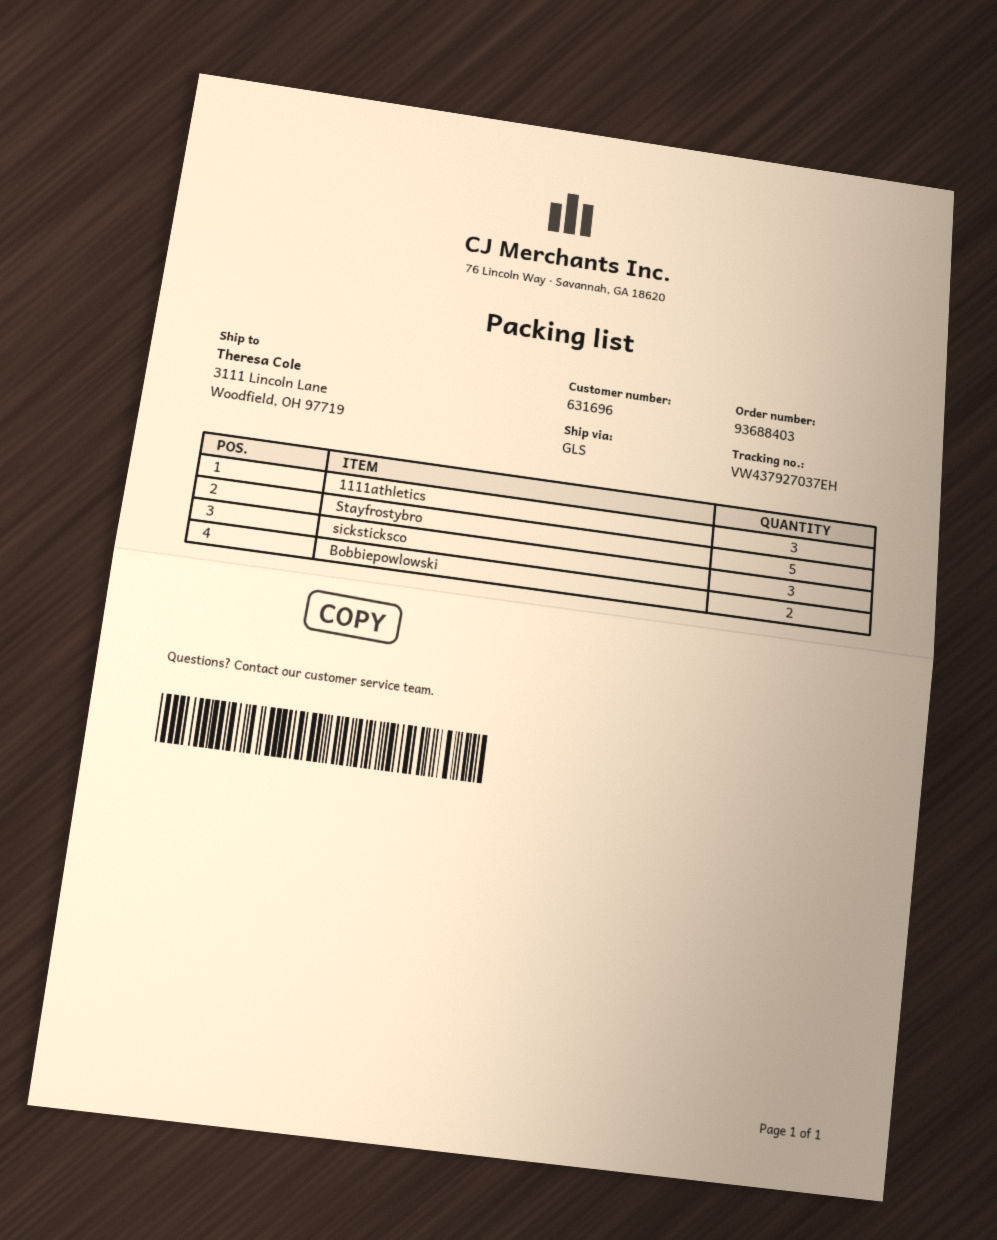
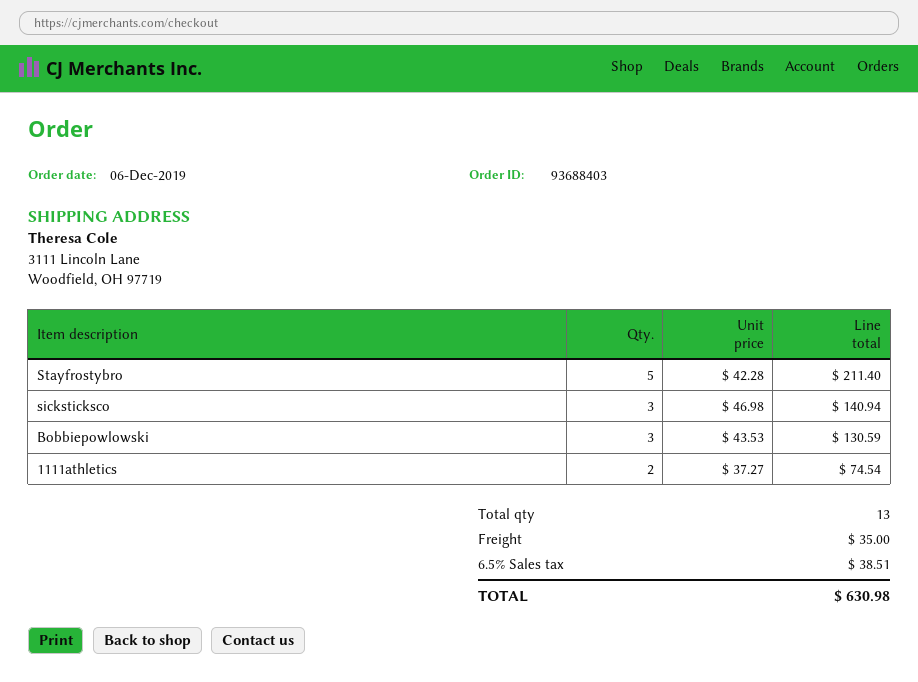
1111athletics: 3 -> 2
Bobbiepowlowski: 2 -> 3

